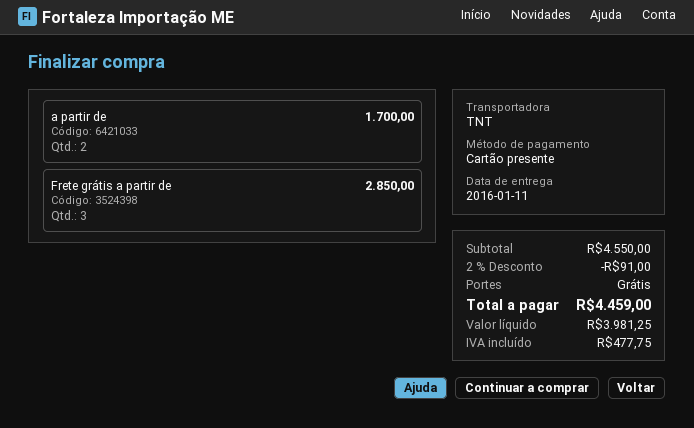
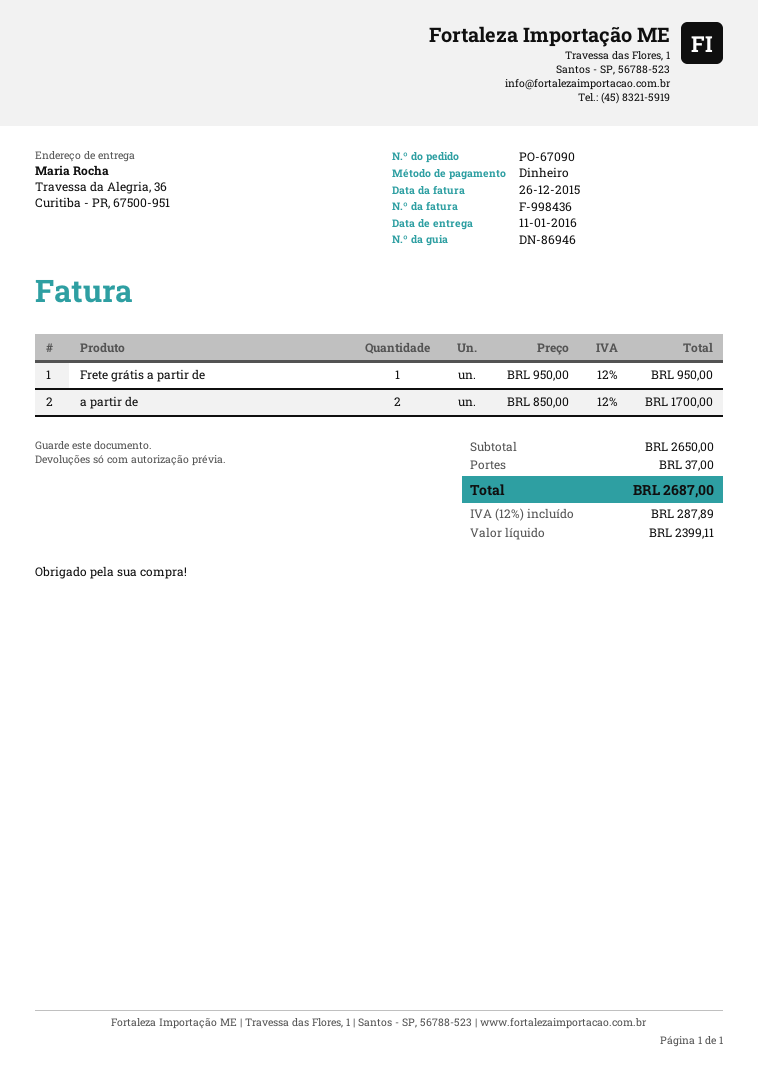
payment method: gift card -> cash
Frete grátis a partir de: 3 for 2850.00 -> 1 for 950.00
subtotal: 4550.00 -> 2650.00
discount: 2% = 91.00 -> none
shipping: 0.00 -> 37.00
net: 3981.25 -> 2399.11
tax: 477.75 -> 287.89
total: 4459.00 -> 2687.00

